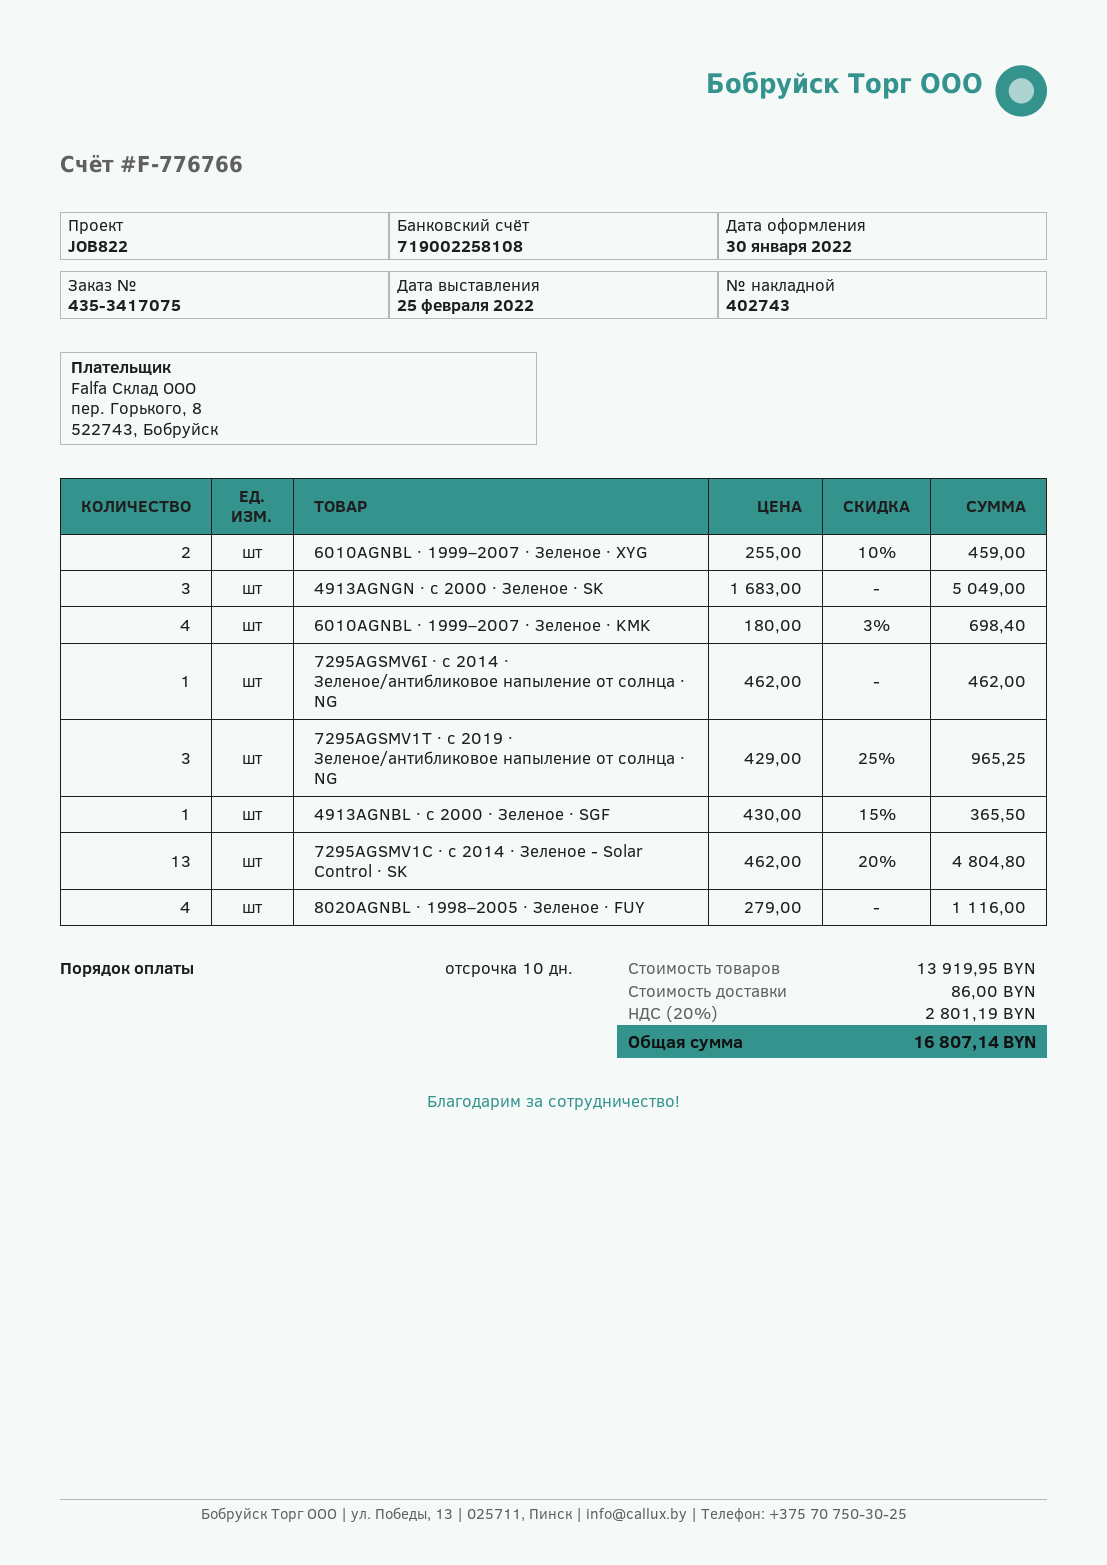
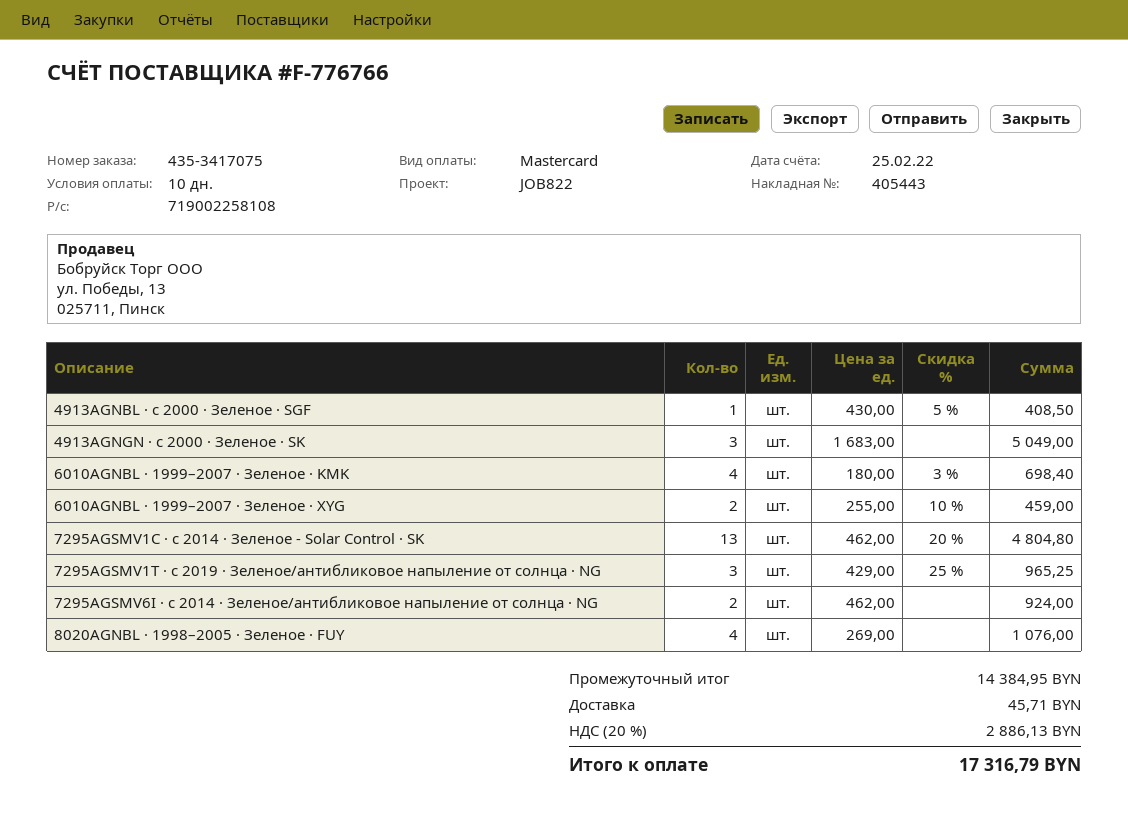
delivery note number: 402743 -> 405443
7295AGSMV6I · с 2014 · Зеленое/антибликовое напыление от солнца · NG: 1 x 462.00 = 462.00 -> 2 x 462.00 = 924.00
4913AGNBL · с 2000 · Зеленое · SGF: 1 x 430.00 - 15% = 365.50 -> 1 x 430.00 - 5% = 408.50
8020AGNBL · 1998–2005 · Зеленое · FUY: 4 x 279.00 = 1116.00 -> 4 x 269.00 = 1076.00
subtotal: 13919.95 -> 14384.95
shipping: 86.00 -> 45.71
tax: 20% = 2801.19 -> 20% = 2886.13
total: 16807.14 -> 17316.79

